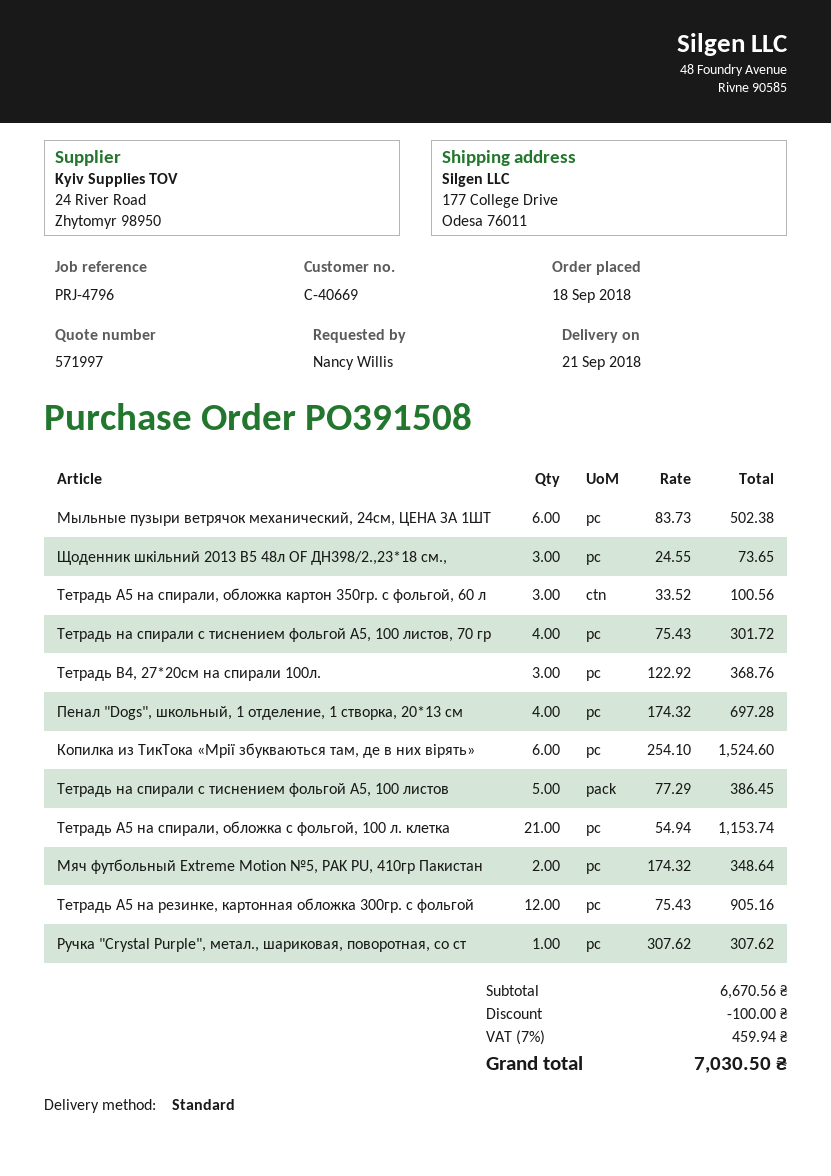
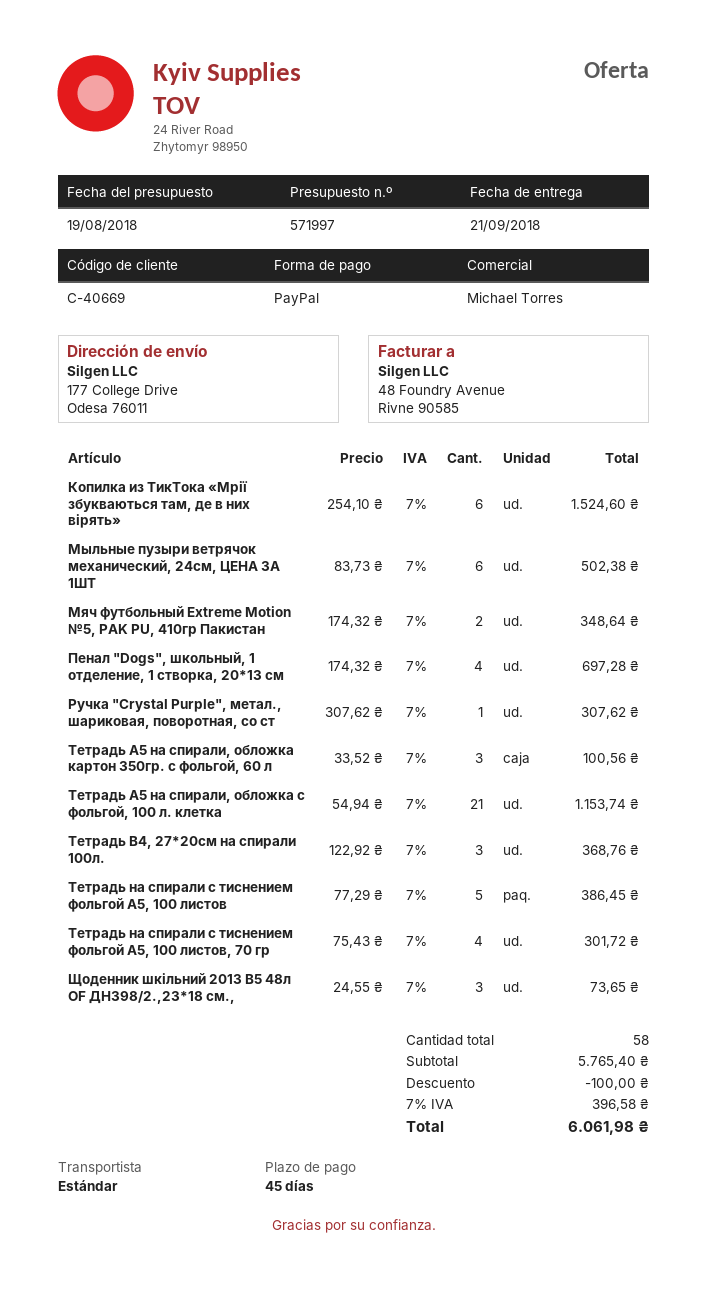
Тетрадь А5 на резинке, картонная обложка 300гр. с фольгой: 12 x 75.43 = 905.16 -> none
subtotal: 6670.56 -> 5765.40
tax: 7% = 459.94 -> 7% = 396.58
total: 7030.50 -> 6061.98

